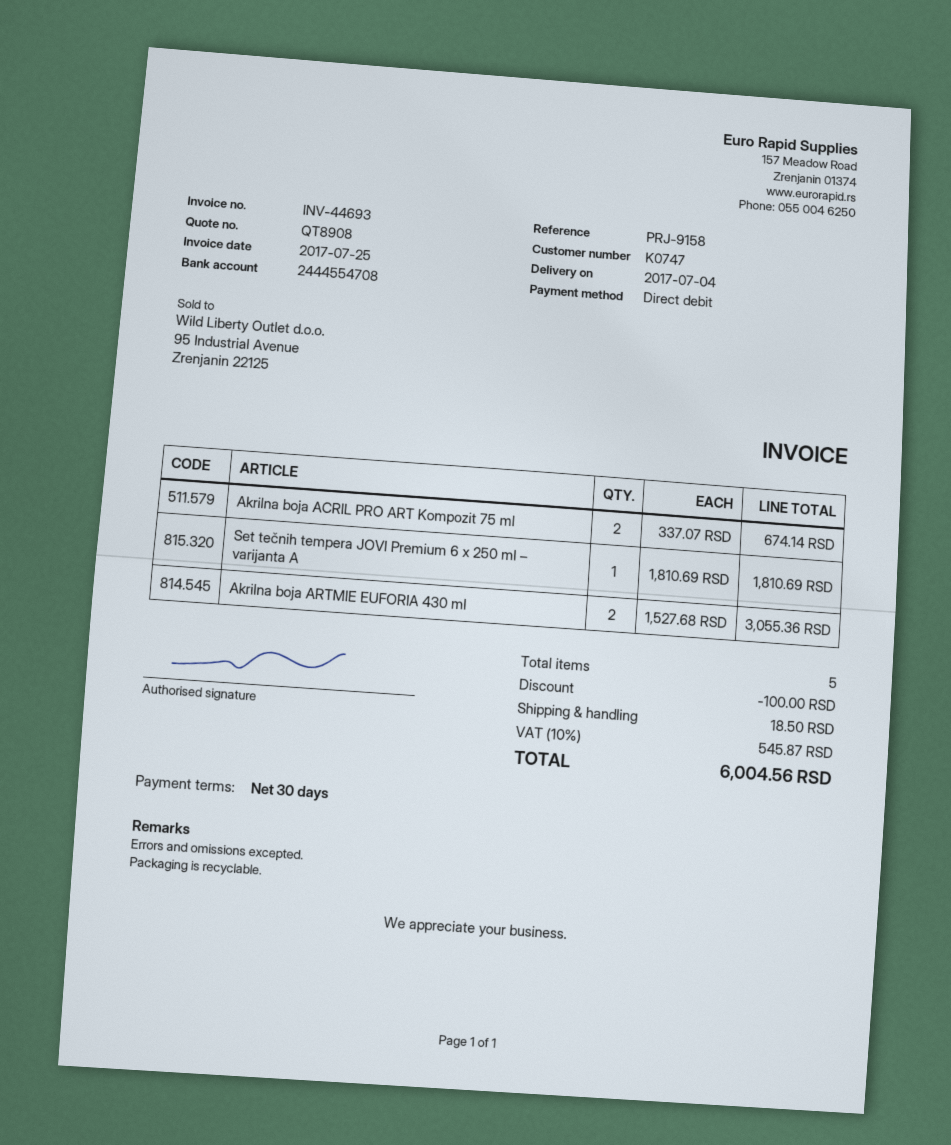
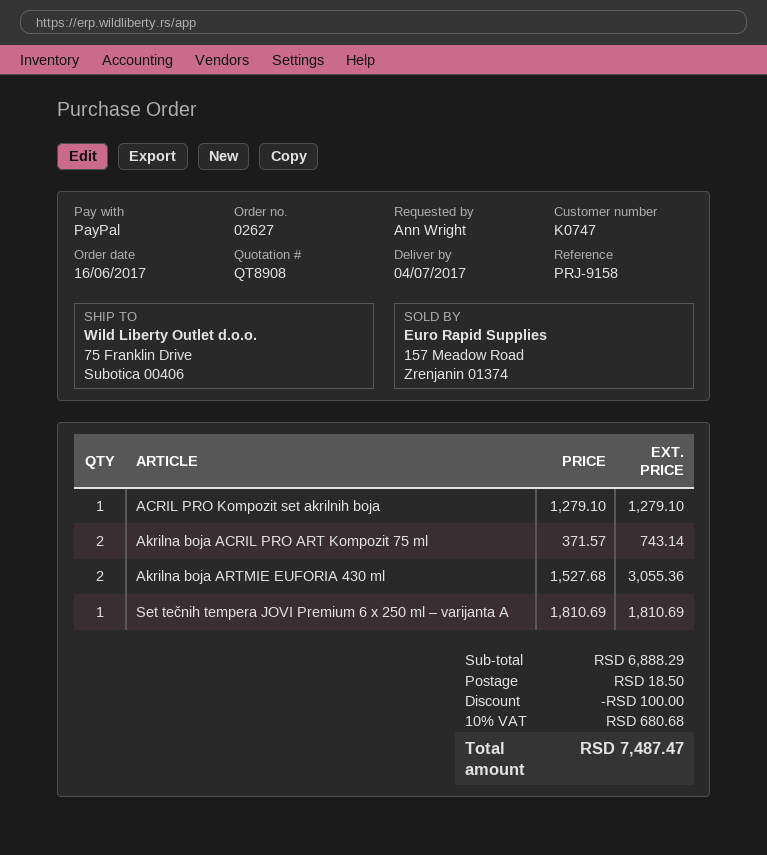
payment method: direct debit -> PayPal
Akrilna boja ACRIL PRO ART Kompozit 75 ml: 2 x 337.07 = 674.14 -> 2 x 371.57 = 743.14
ACRIL PRO Kompozit set akrilnih boja: none -> 1 x 1279.10 = 1279.10
tax: 10% = 545.87 -> 10% = 680.68
total: 6004.56 -> 7487.47

